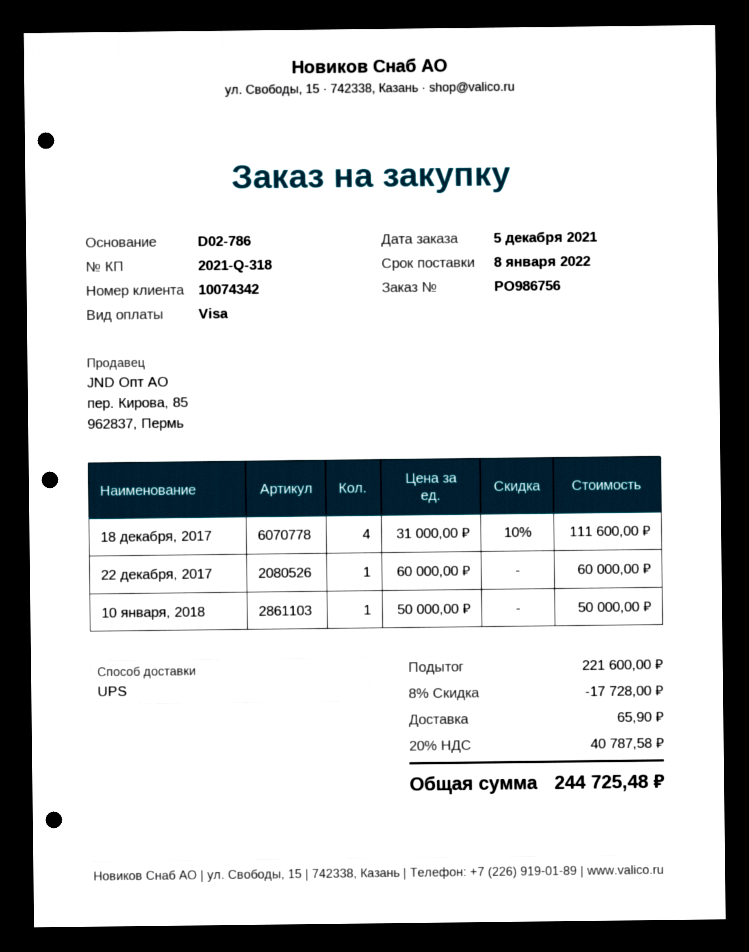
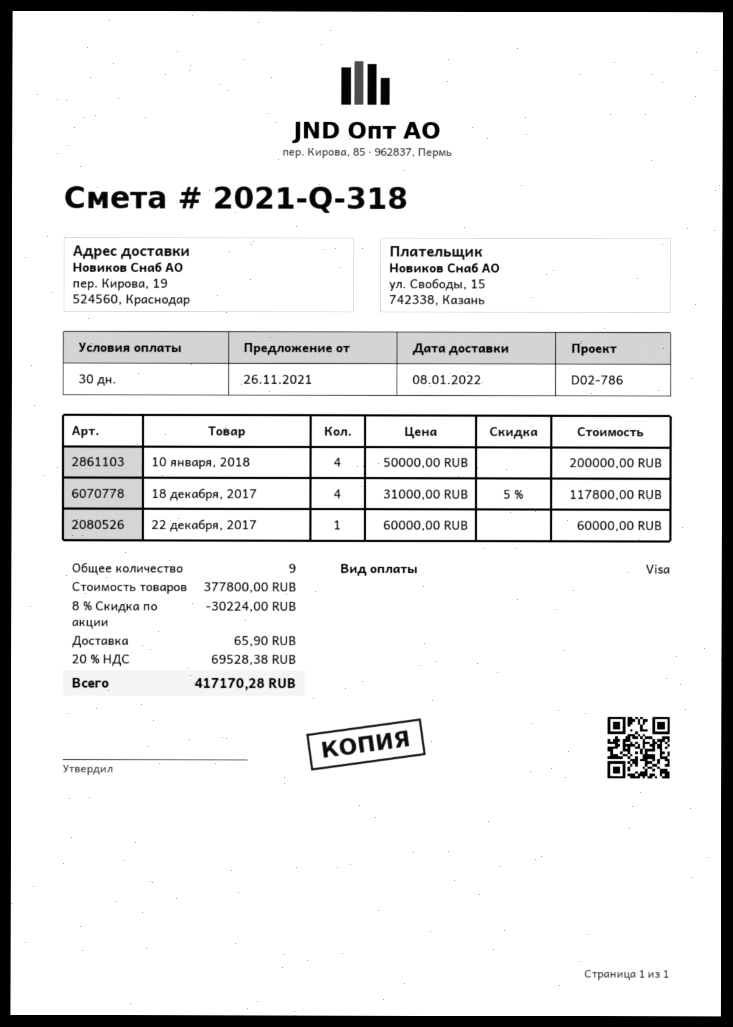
18 декабря, 2017: 4 x 31000.00 - 10% = 111600.00 -> 4 x 31000.00 - 5% = 117800.00
10 января, 2018: 1 x 50000.00 = 50000.00 -> 4 x 50000.00 = 200000.00
subtotal: 221600.00 -> 377800.00
discount: 8% = 17728.00 -> 8% = 30224.00
tax: 20% = 40787.58 -> 20% = 69528.38
total: 244725.48 -> 417170.28

